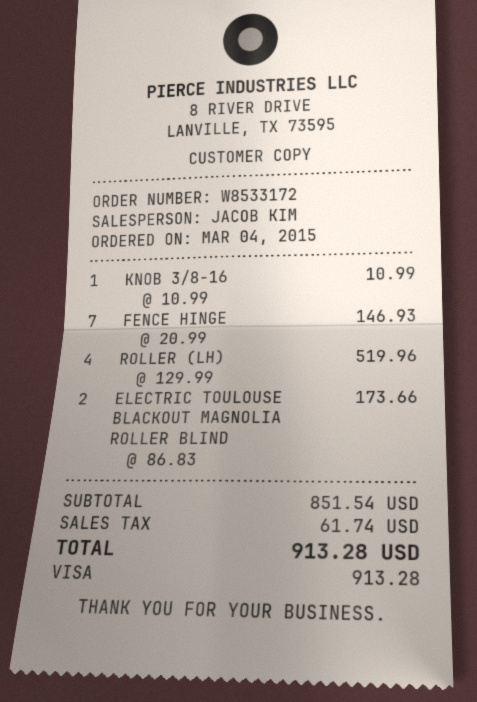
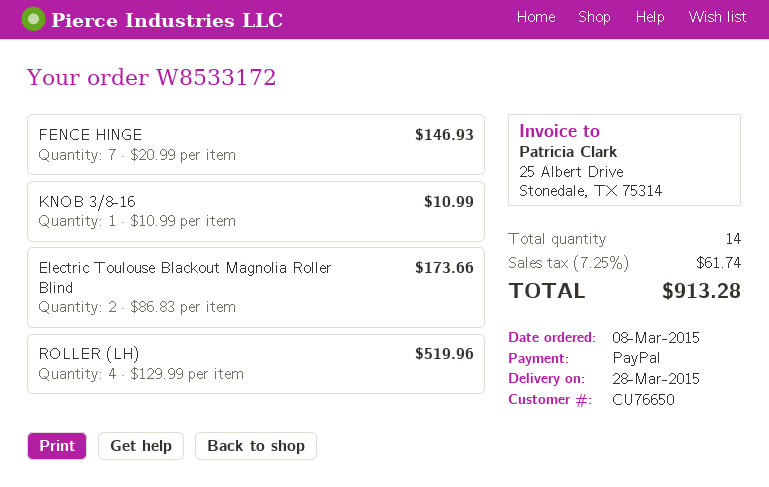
order date: 2015-03-04 -> 2015-03-08
payment method: Visa -> PayPal

